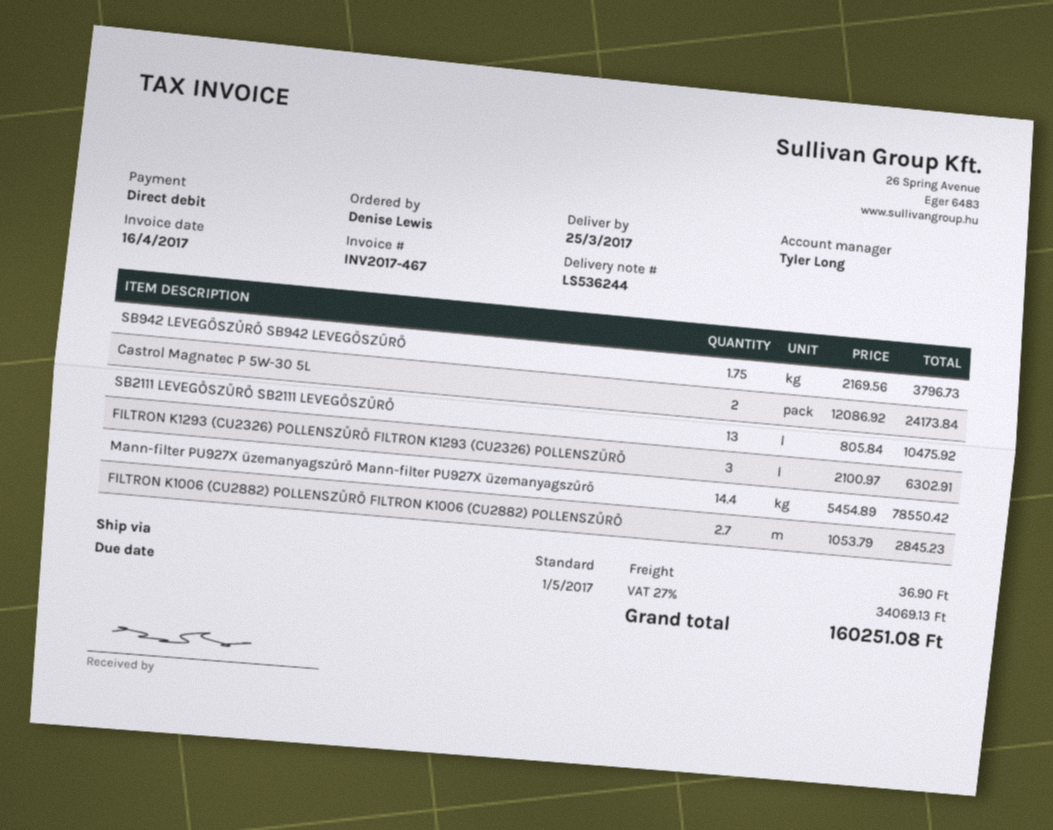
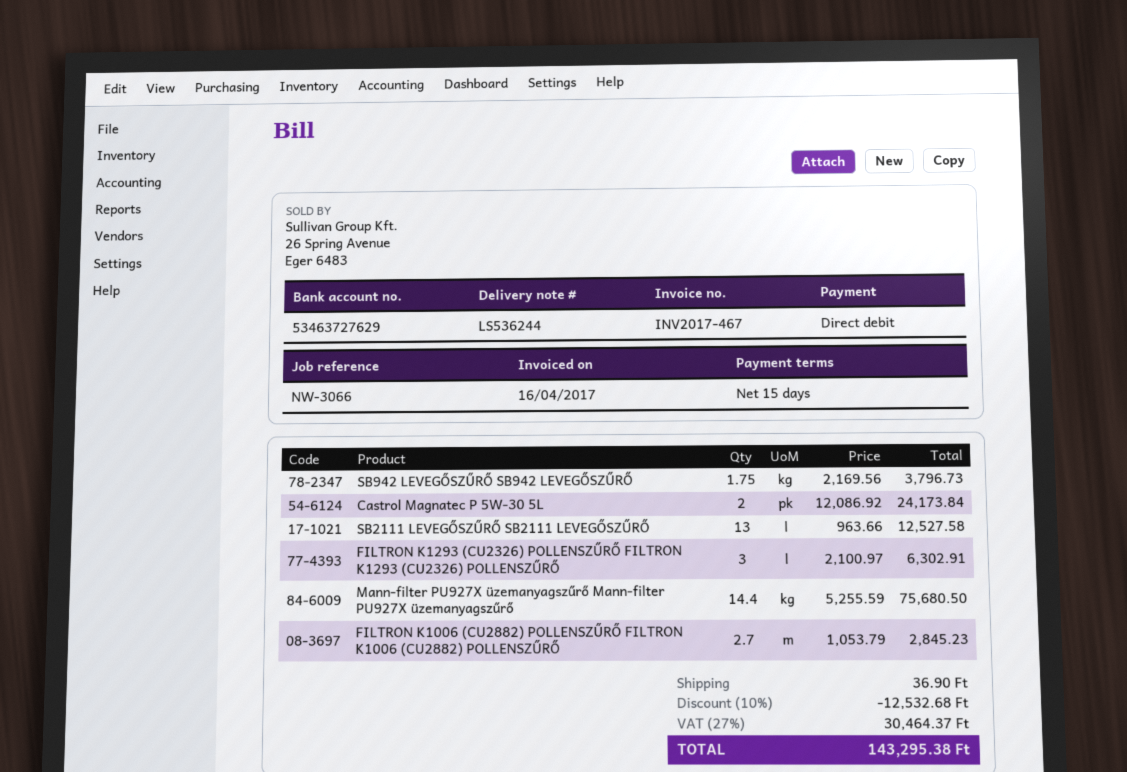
SB2111 LEVEGŐSZŰRŐ SB2111 LEVEGŐSZŰRŐ: 13 x 805.84 = 10475.92 -> 13 x 963.66 = 12527.58
Mann-filter PU927X üzemanyagszűrő Mann-filter PU927X üzemanyagszűrő: 14.4 x 5454.89 = 78550.42 -> 14.4 x 5255.59 = 75680.50
discount: none -> 10% = 12532.68
tax: 27% = 34069.13 -> 27% = 30464.37
total: 160251.08 -> 143295.38

